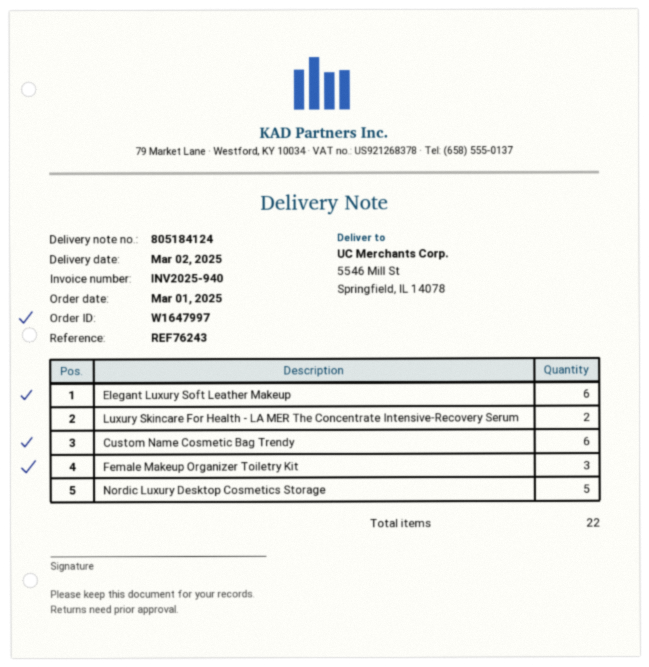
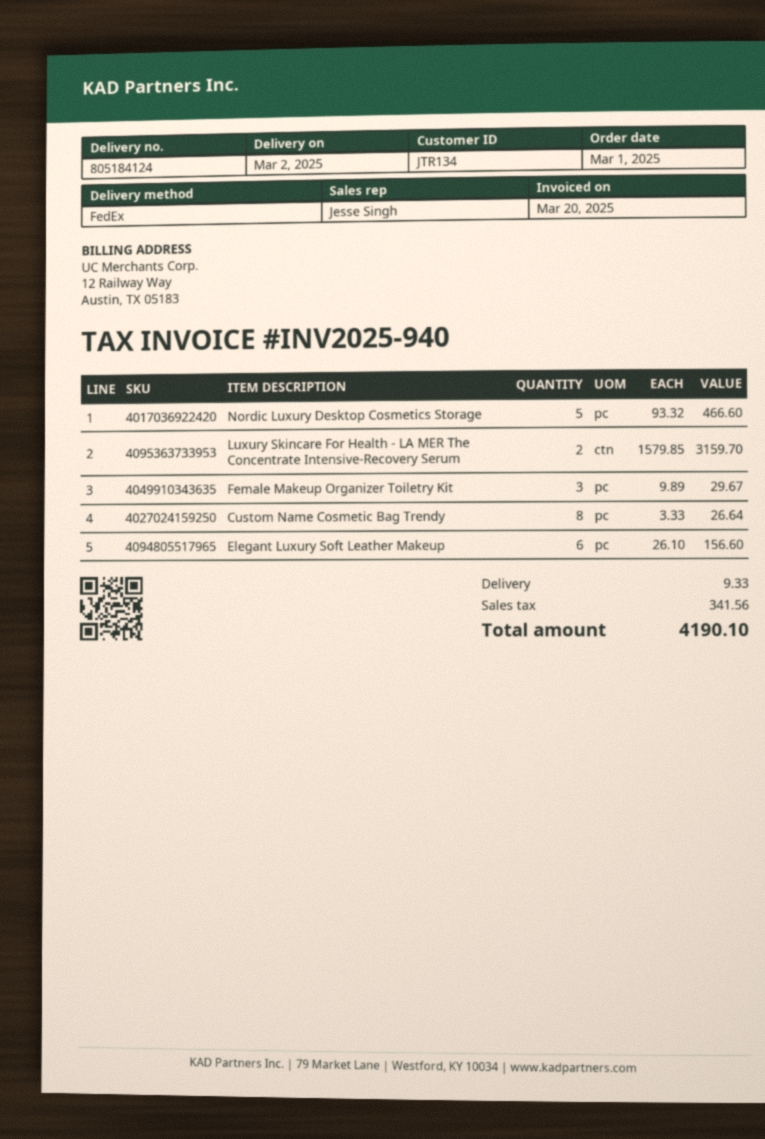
Custom Name Cosmetic Bag Trendy: 6 -> 8

